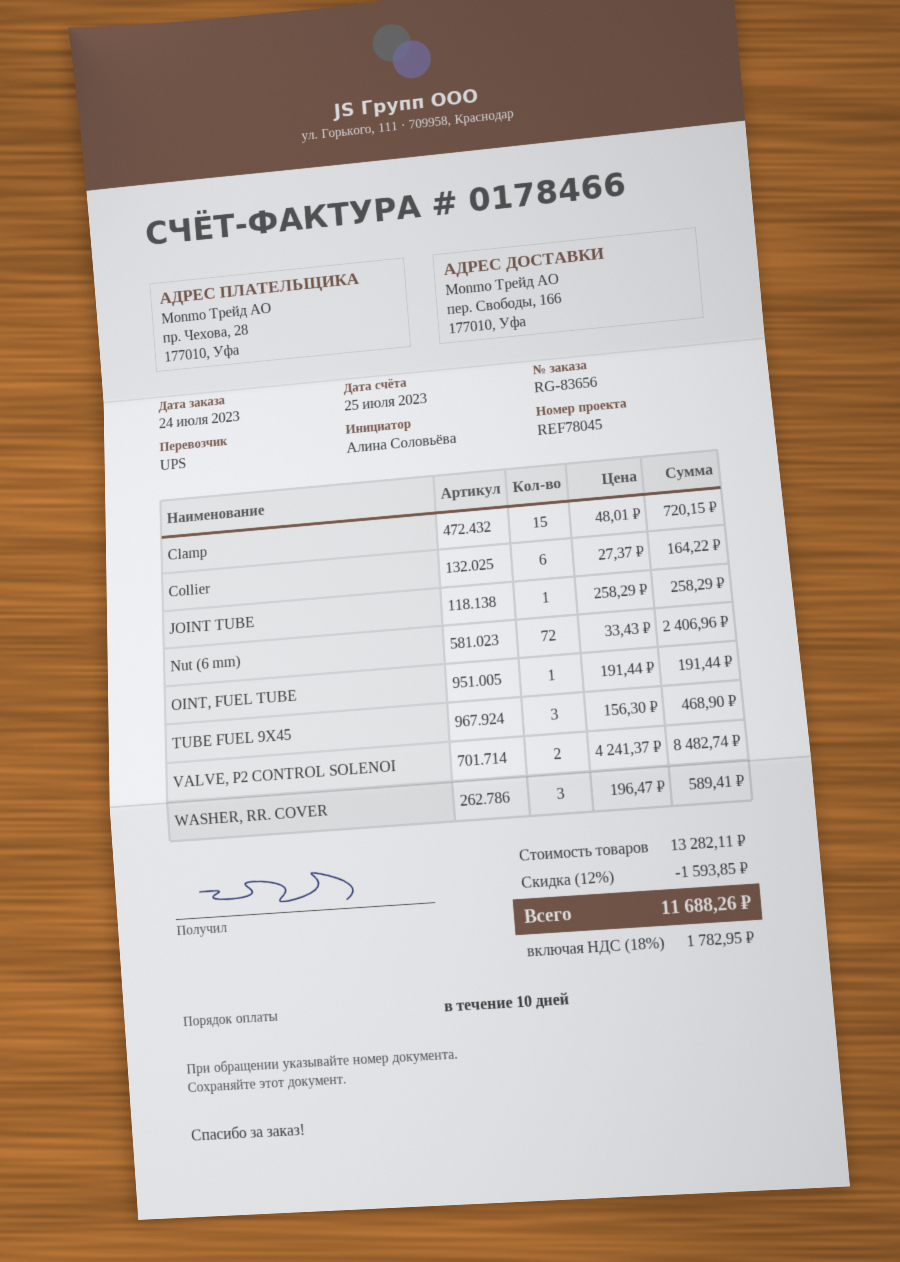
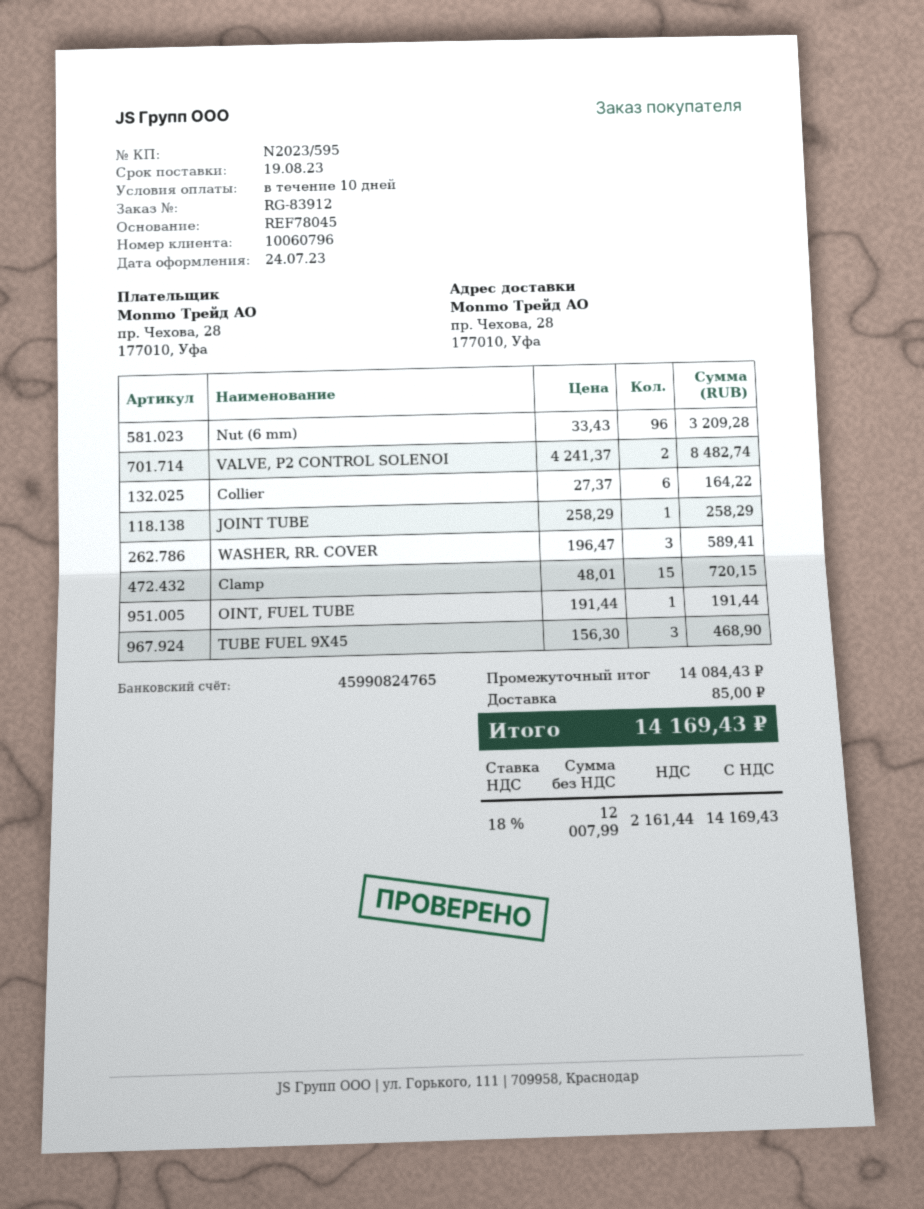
order number: RG-83656 -> RG-83912
ship to: пер. Свободы, 166, 177010, Уфа -> пр. Чехова, 28, 177010, Уфа
Nut (6 mm): 72 x 33.43 = 2406.96 -> 96 x 33.43 = 3209.28
subtotal: 13282.11 -> 14084.43
discount: 12% = 1593.85 -> none
shipping: none -> 85.00
tax: 18% = 1782.95 -> 18% = 2161.44
total: 11688.26 -> 14169.43

